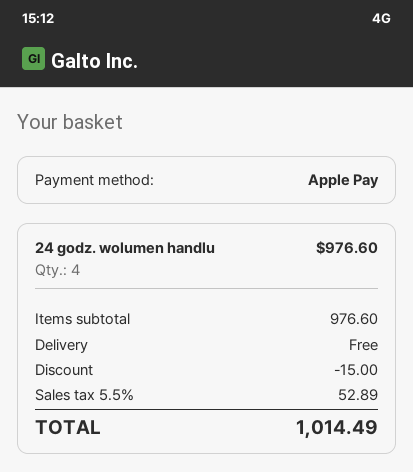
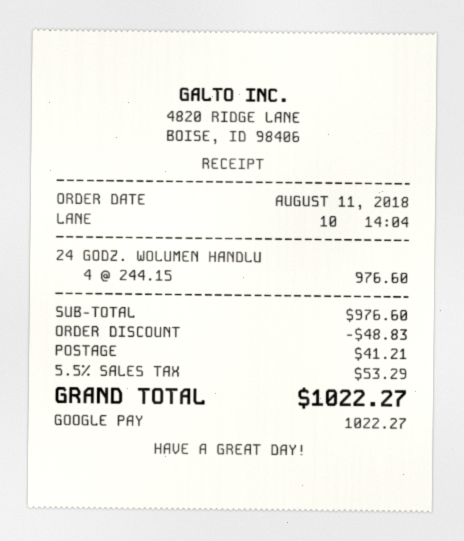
payment method: Apple Pay -> Google Pay
discount: 15.00 -> 48.83
shipping: 0.00 -> 41.21
tax: 5.5% = 52.89 -> 5.5% = 53.29
total: 1014.49 -> 1022.27

